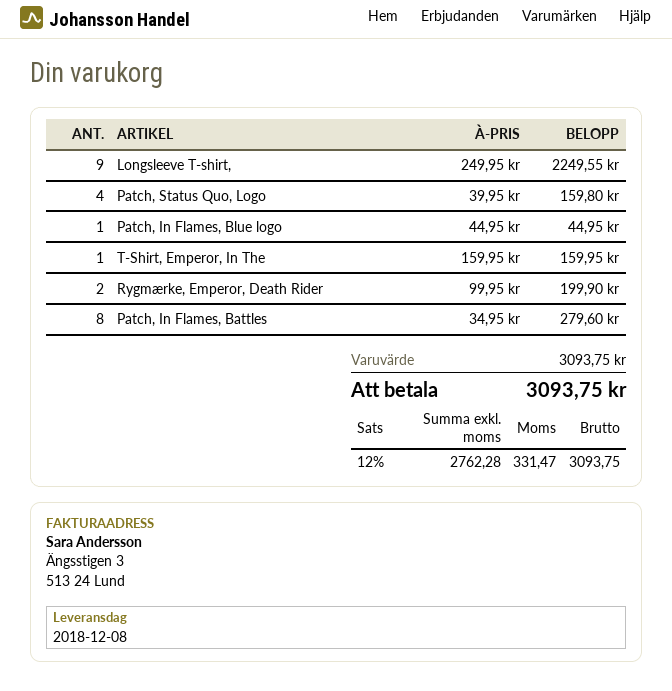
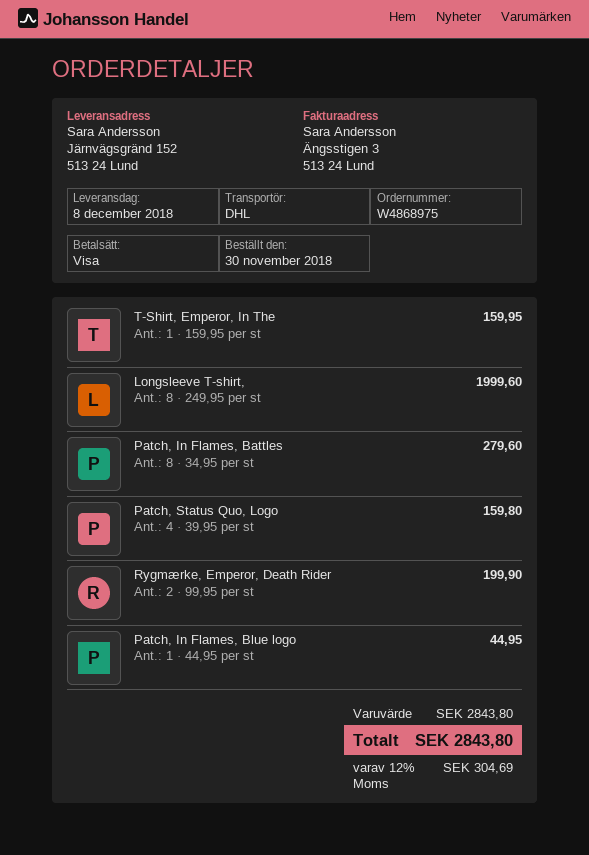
Longsleeve T-shirt,: 9 x 249.95 = 2249.55 -> 8 x 249.95 = 1999.60
subtotal: 3093.75 -> 2843.80
tax: 12% = 331.47 -> 12% = 304.69
total: 3093.75 -> 2843.80

